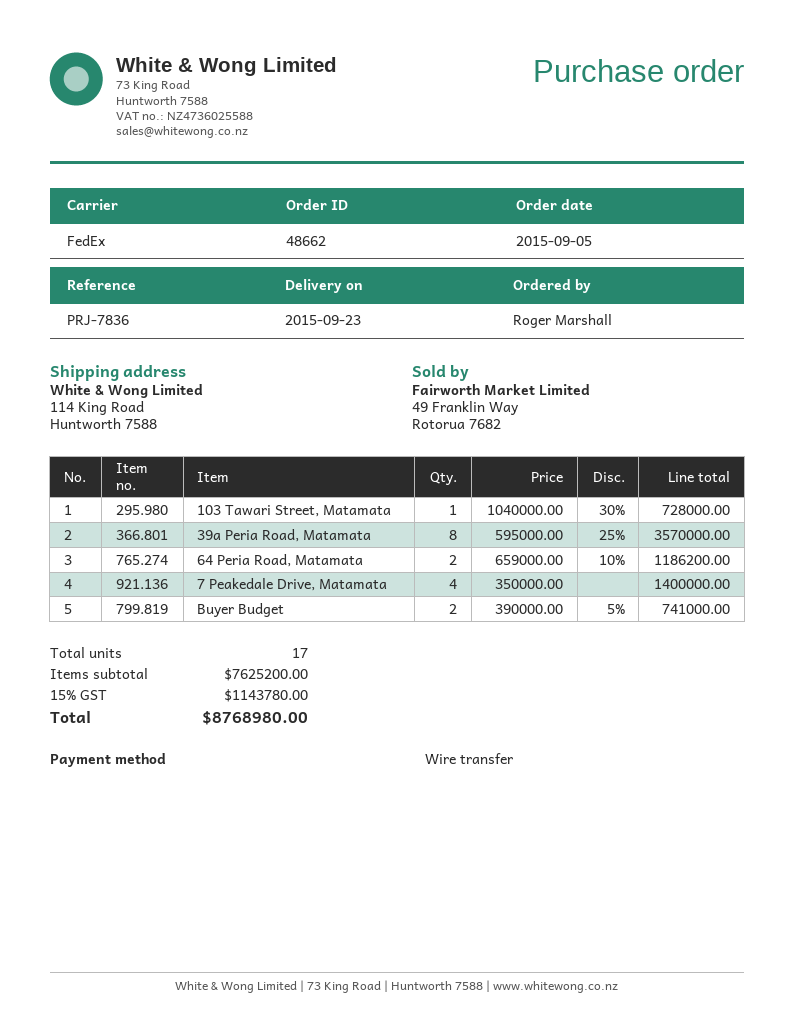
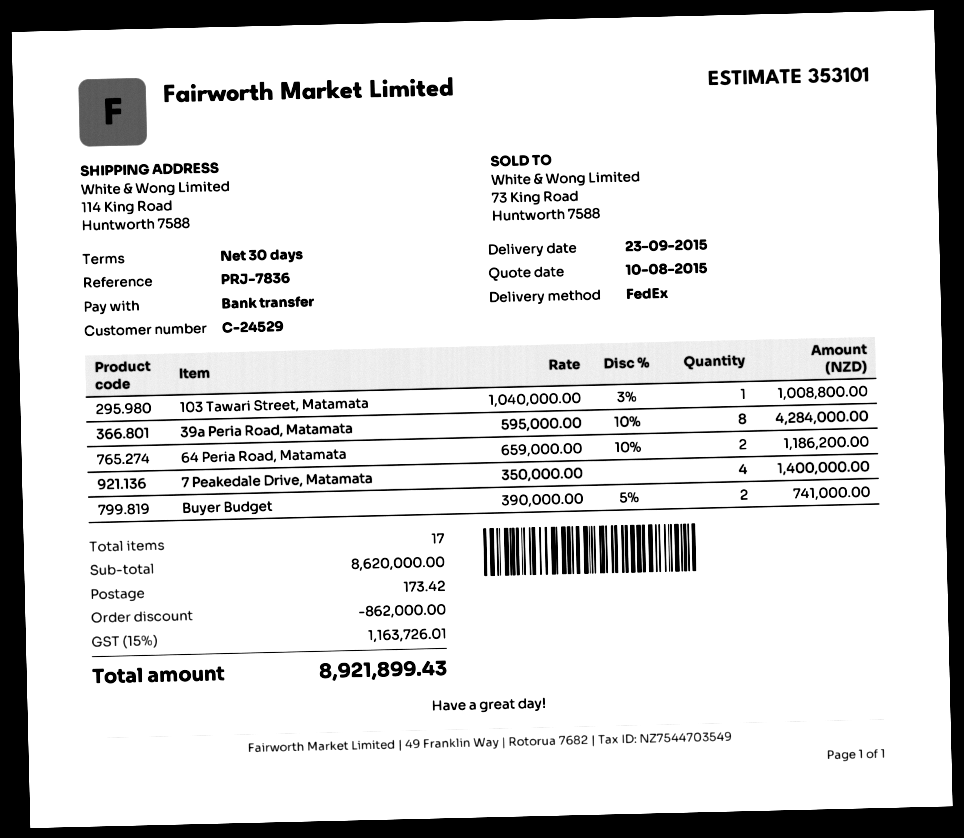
103 Tawari Street, Matamata: 1 x 1040000.00 - 30% = 728000.00 -> 1 x 1040000.00 - 3% = 1008800.00
39a Peria Road, Matamata: 8 x 595000.00 - 25% = 3570000.00 -> 8 x 595000.00 - 10% = 4284000.00
subtotal: 7625200.00 -> 8620000.00
discount: none -> 862000.00
shipping: none -> 173.42
tax: 15% = 1143780.00 -> 15% = 1163726.01
total: 8768980.00 -> 8921899.43

